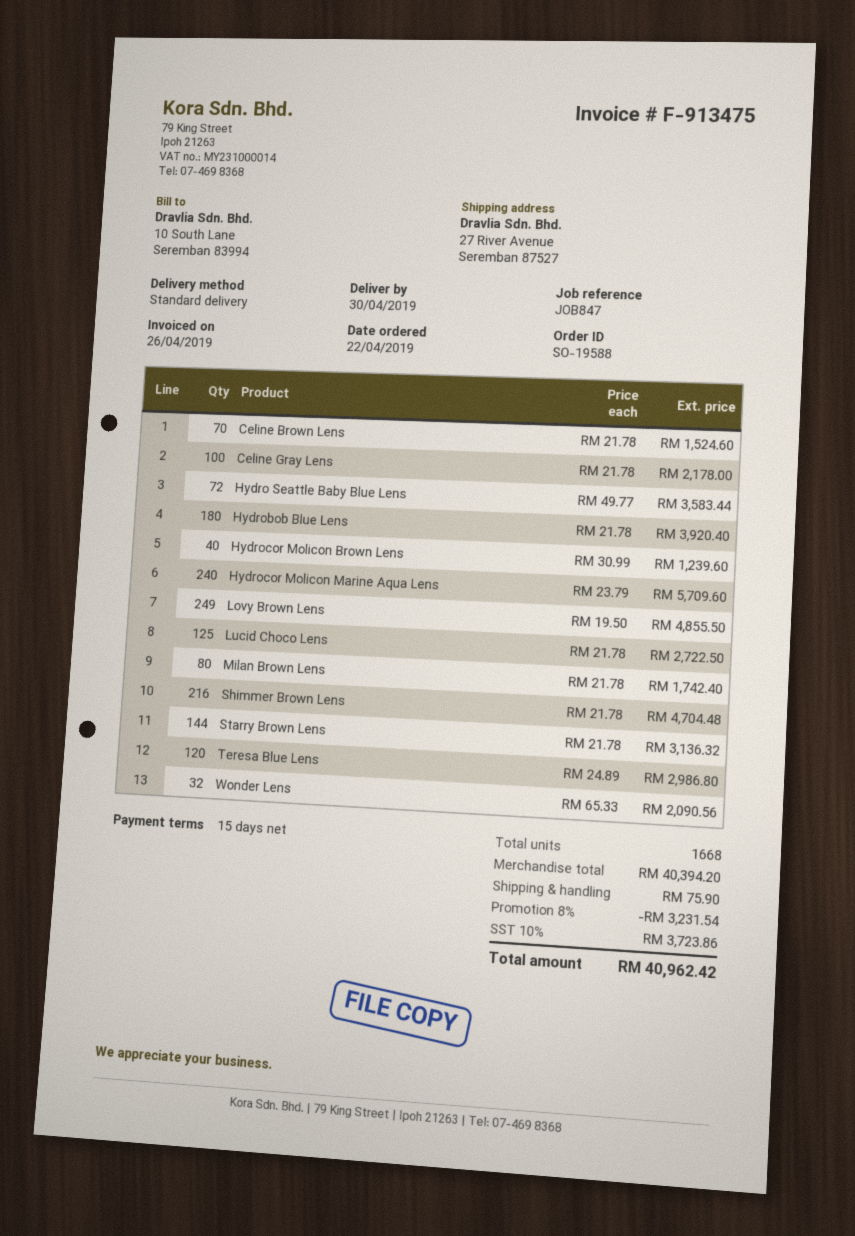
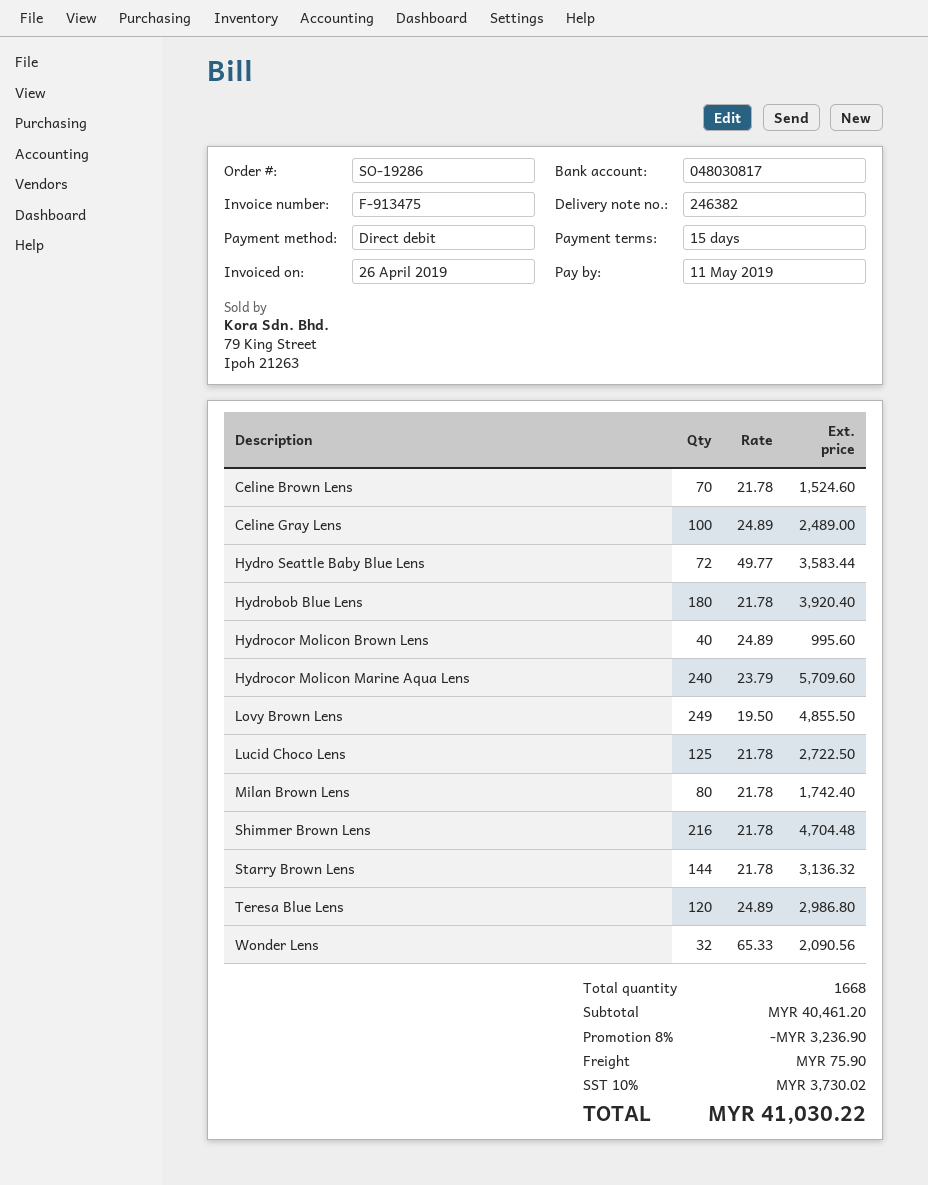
order number: SO-19588 -> SO-19286
Celine Gray Lens: 100 x 21.78 = 2178.00 -> 100 x 24.89 = 2489.00
Hydrocor Molicon Brown Lens: 40 x 30.99 = 1239.60 -> 40 x 24.89 = 995.60
subtotal: 40394.20 -> 40461.20
discount: 8% = 3231.54 -> 8% = 3236.90
tax: 10% = 3723.86 -> 10% = 3730.02
total: 40962.42 -> 41030.22

